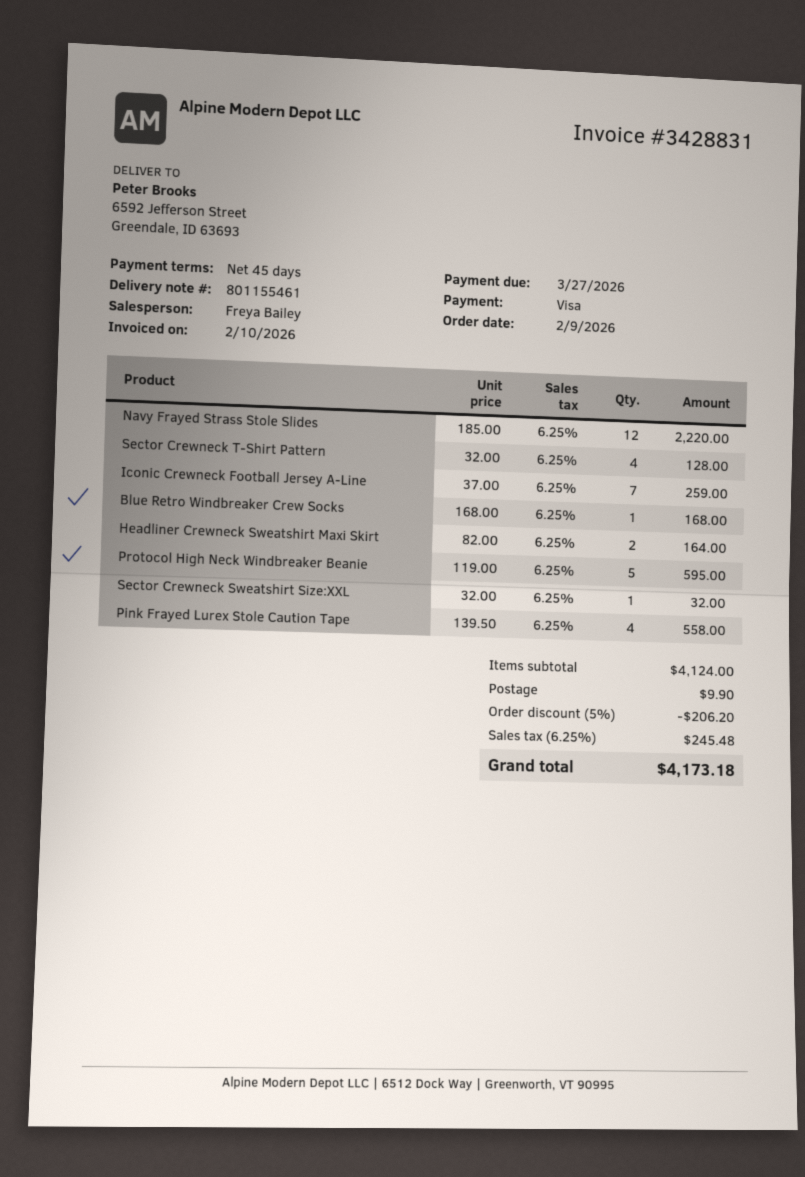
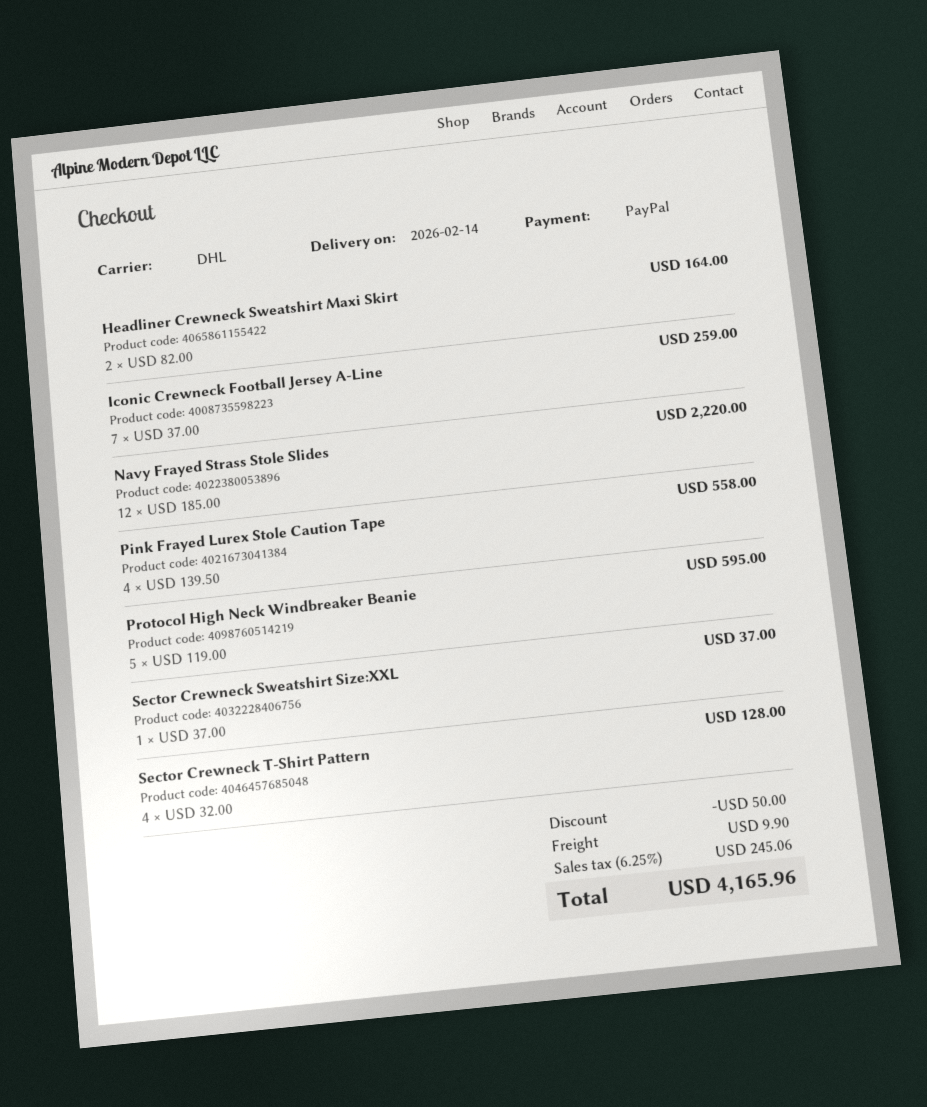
payment method: Visa -> PayPal
Blue Retro Windbreaker Crew Socks: 1 x 168.00 = 168.00 -> none
Sector Crewneck Sweatshirt Size:XXL: 1 x 32.00 = 32.00 -> 1 x 37.00 = 37.00
discount: 206.20 -> 50.00
tax: 6.25% = 245.48 -> 6.25% = 245.06
total: 4173.18 -> 4165.96

